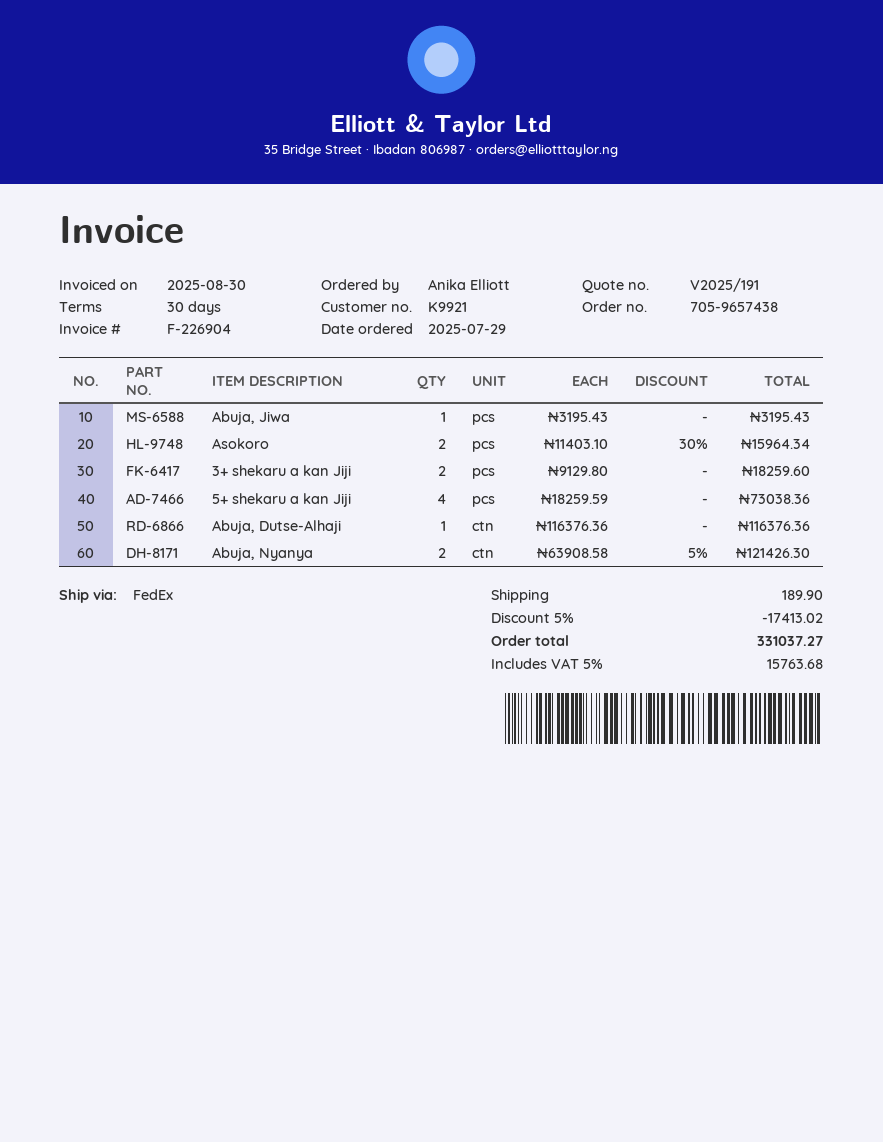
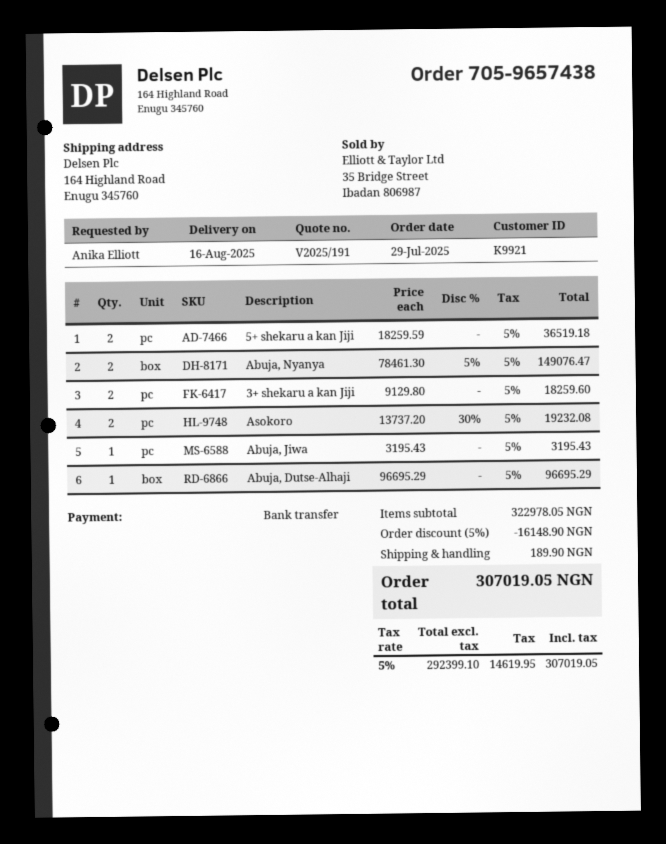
Asokoro: 2 x 11403.10 - 30% = 15964.34 -> 2 x 13737.20 - 30% = 19232.08
5+ shekaru a kan Jiji: 4 x 18259.59 = 73038.36 -> 2 x 18259.59 = 36519.18
Abuja, Dutse-Alhaji: 1 x 116376.36 = 116376.36 -> 1 x 96695.29 = 96695.29
Abuja, Nyanya: 2 x 63908.58 - 5% = 121426.30 -> 2 x 78461.30 - 5% = 149076.47
discount: 5% = 17413.02 -> 5% = 16148.90
tax: 5% = 15763.68 -> 5% = 14619.95
total: 331037.27 -> 307019.05

